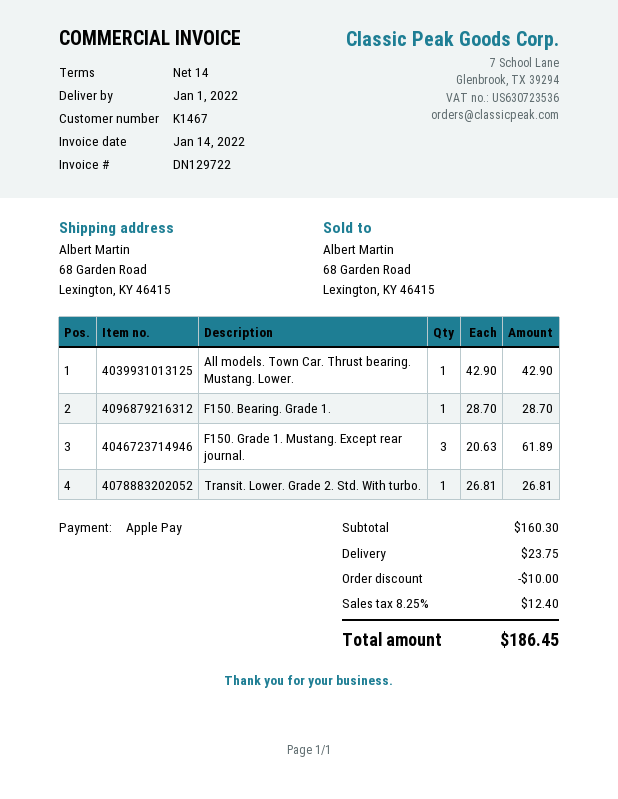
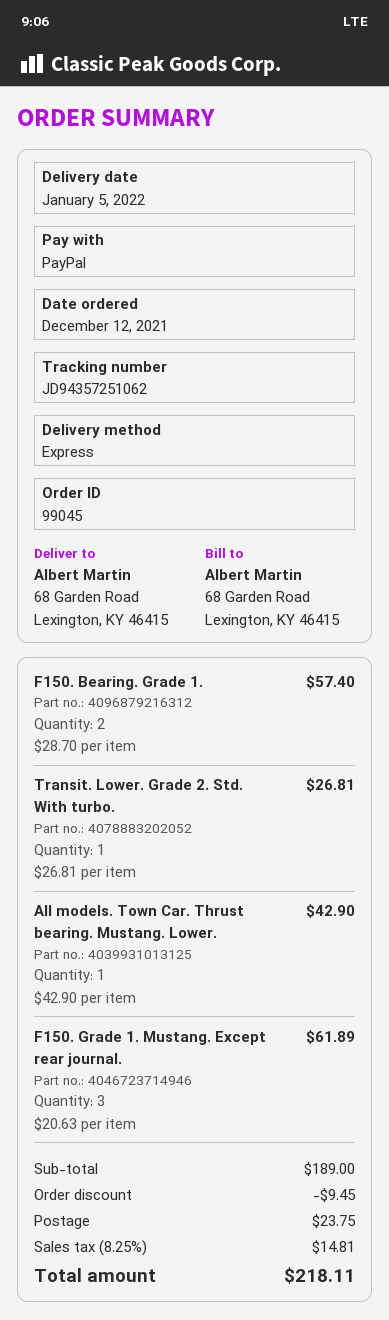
delivery date: 2022-01-01 -> 2022-01-05
payment method: Apple Pay -> PayPal
F150. Bearing. Grade 1.: 1 x 28.70 = 28.70 -> 2 x 28.70 = 57.40
subtotal: 160.30 -> 189.00
discount: 10.00 -> 9.45
tax: 8.25% = 12.40 -> 8.25% = 14.81
total: 186.45 -> 218.11

